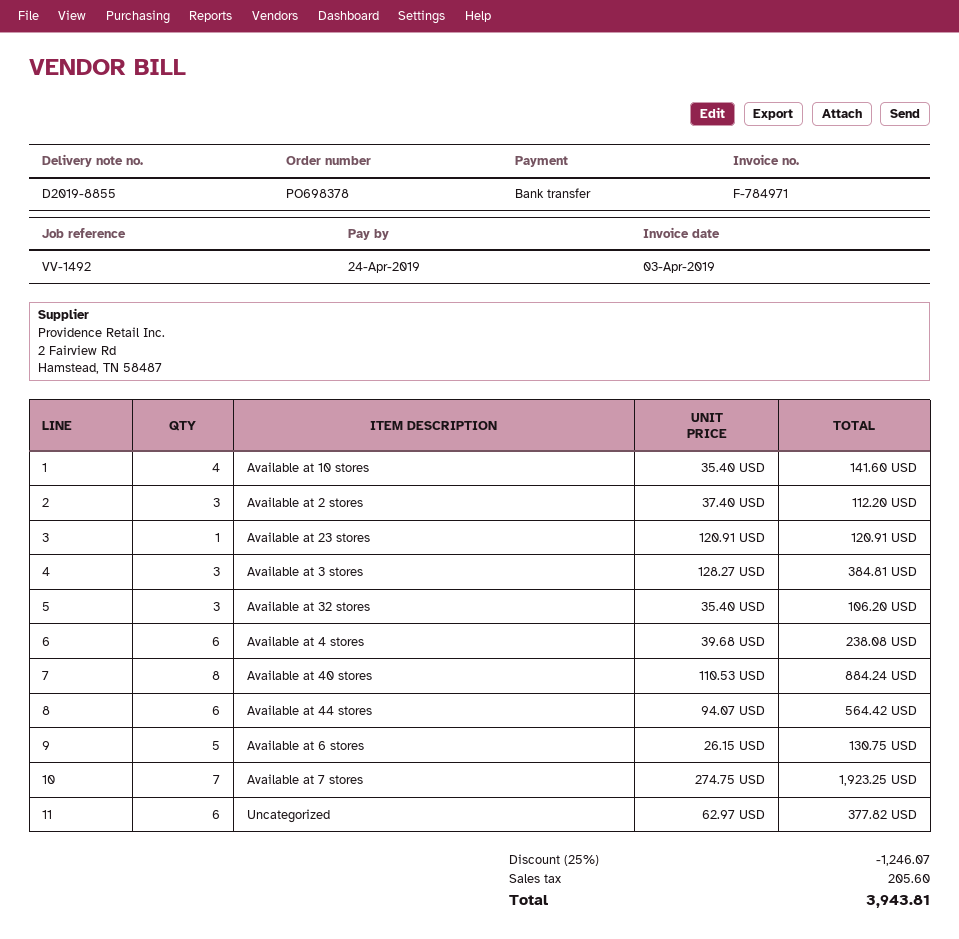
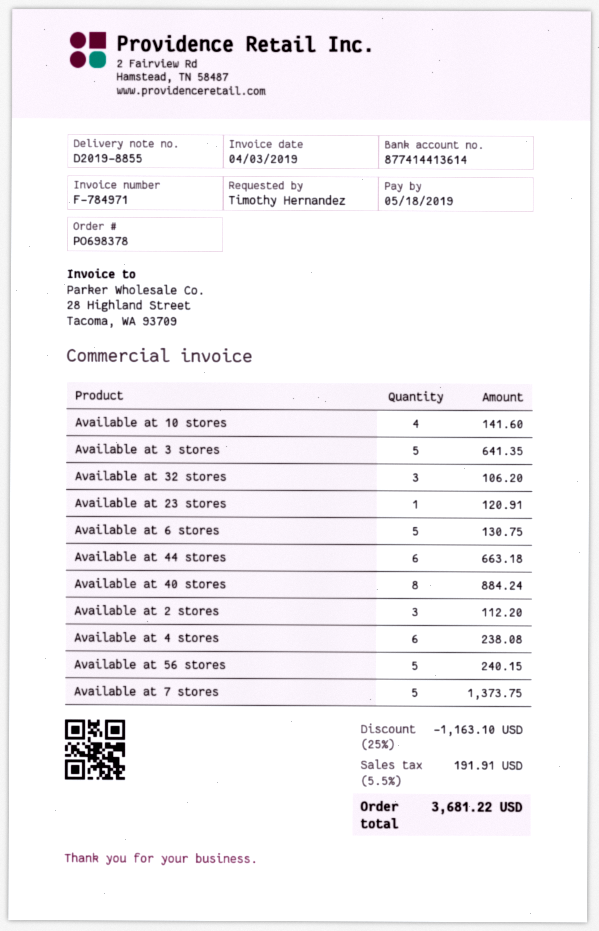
due date: 2019-04-24 -> 2019-05-18
Available at 3 stores: 3 for 384.81 -> 5 for 641.35
Available at 44 stores: 6 for 564.42 -> 6 for 663.18
Available at 7 stores: 7 for 1923.25 -> 5 for 1373.75
Uncategorized: 6 for 377.82 -> none
Available at 56 stores: none -> 5 for 240.15
discount: 25% = 1246.07 -> 25% = 1163.10
tax: 205.60 -> 191.91
total: 3943.81 -> 3681.22

